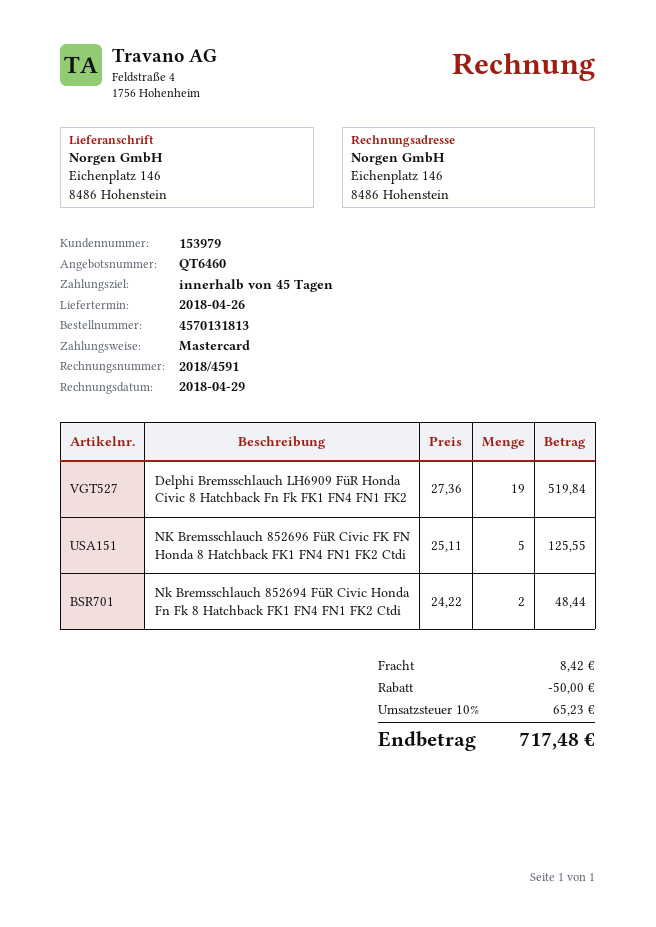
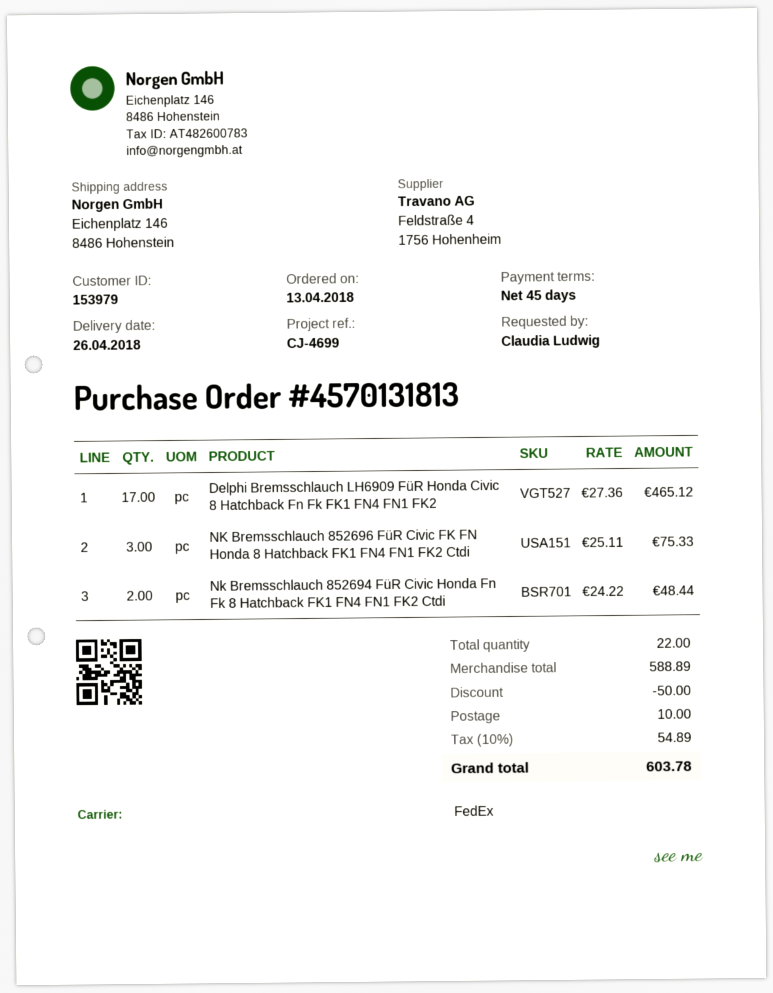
Delphi Bremsschlauch LH6909 FüR Honda Civic 8 Hatchback Fn Fk FK1 FN4 FN1 FK2: 19 x 27.36 = 519.84 -> 17 x 27.36 = 465.12
NK Bremsschlauch 852696 FüR Civic FK FN Honda 8 Hatchback FK1 FN4 FN1 FK2 Ctdi: 5 x 25.11 = 125.55 -> 3 x 25.11 = 75.33
shipping: 8.42 -> 10.00
tax: 10% = 65.23 -> 10% = 54.89
total: 717.48 -> 603.78

